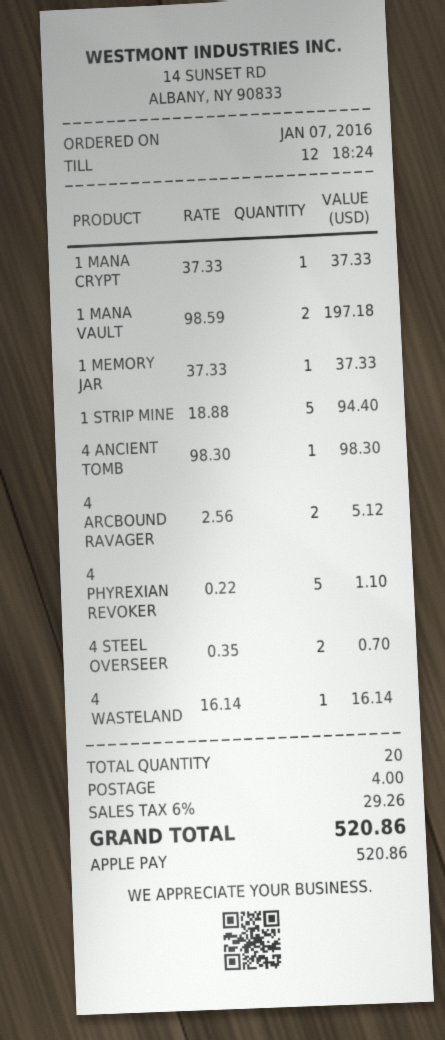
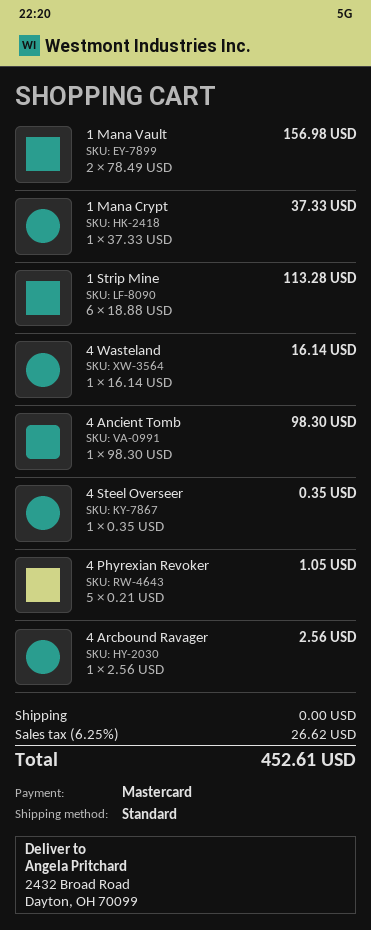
payment method: Apple Pay -> Mastercard
1 MANA VAULT: 2 x 98.59 = 197.18 -> 2 x 78.49 = 156.98
1 MEMORY JAR: 1 x 37.33 = 37.33 -> none
1 STRIP MINE: 5 x 18.88 = 94.40 -> 6 x 18.88 = 113.28
4 ARCBOUND RAVAGER: 2 x 2.56 = 5.12 -> 1 x 2.56 = 2.56
4 PHYREXIAN REVOKER: 5 x 0.22 = 1.10 -> 5 x 0.21 = 1.05
4 STEEL OVERSEER: 2 x 0.35 = 0.70 -> 1 x 0.35 = 0.35
shipping: 4.00 -> 0.00
tax: 6% = 29.26 -> 6.25% = 26.62
total: 520.86 -> 452.61

